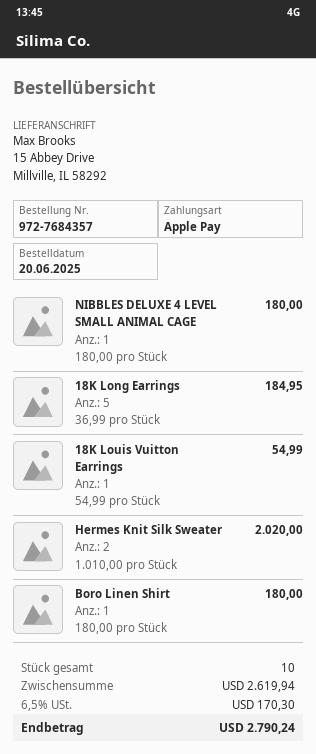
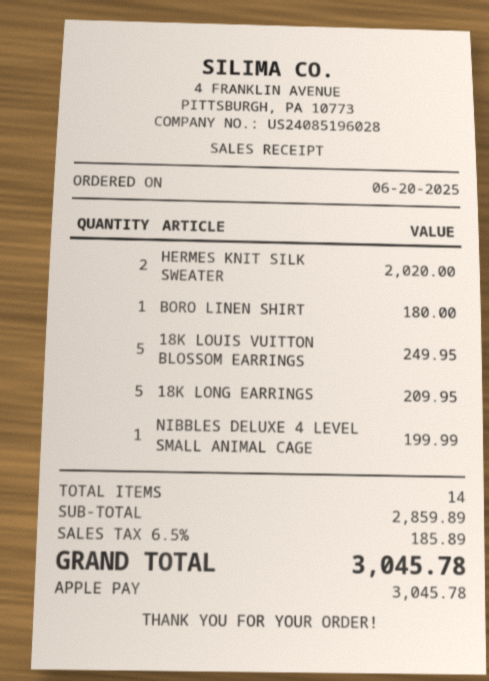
NIBBLES DELUXE 4 LEVEL SMALL ANIMAL CAGE: 1 for 180.00 -> 1 for 199.99
18K Long Earrings: 5 for 184.95 -> 5 for 209.95
18K Louis Vuitton Earrings: 1 for 54.99 -> none
18K LOUIS VUITTON BLOSSOM EARRINGS: none -> 5 for 249.95
total quantity: 10 -> 14
subtotal: 2619.94 -> 2859.89
tax: 6.5% = 170.30 -> 6.5% = 185.89
total: 2790.24 -> 3045.78

